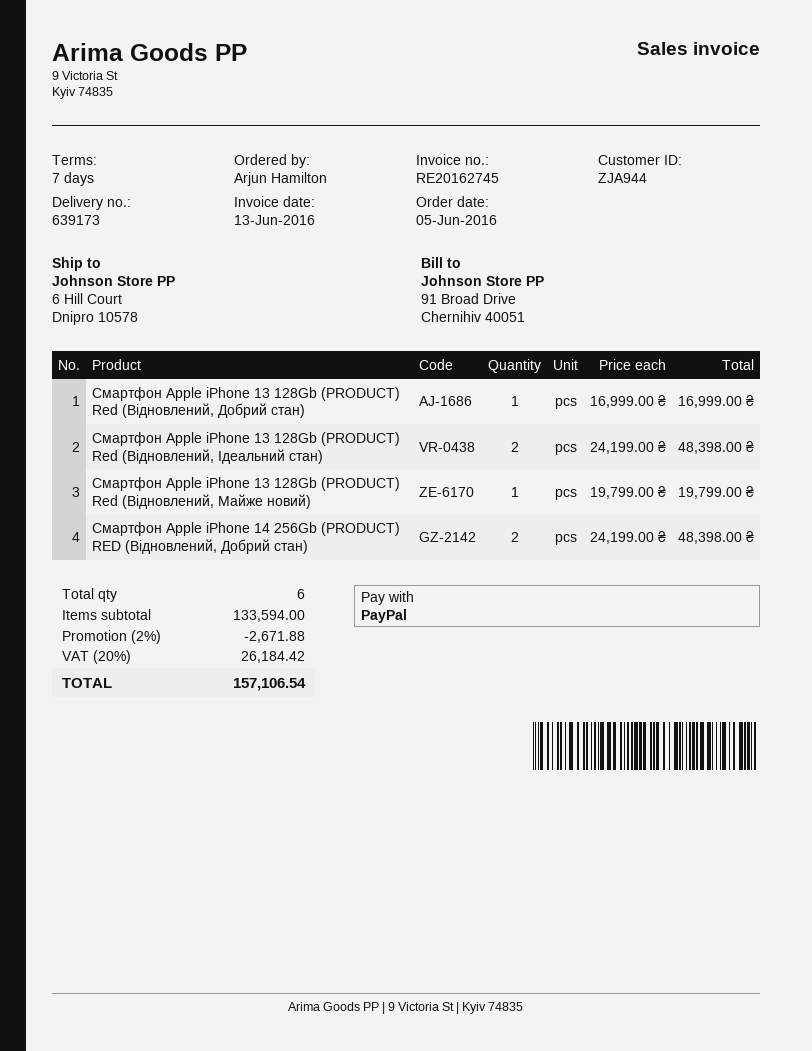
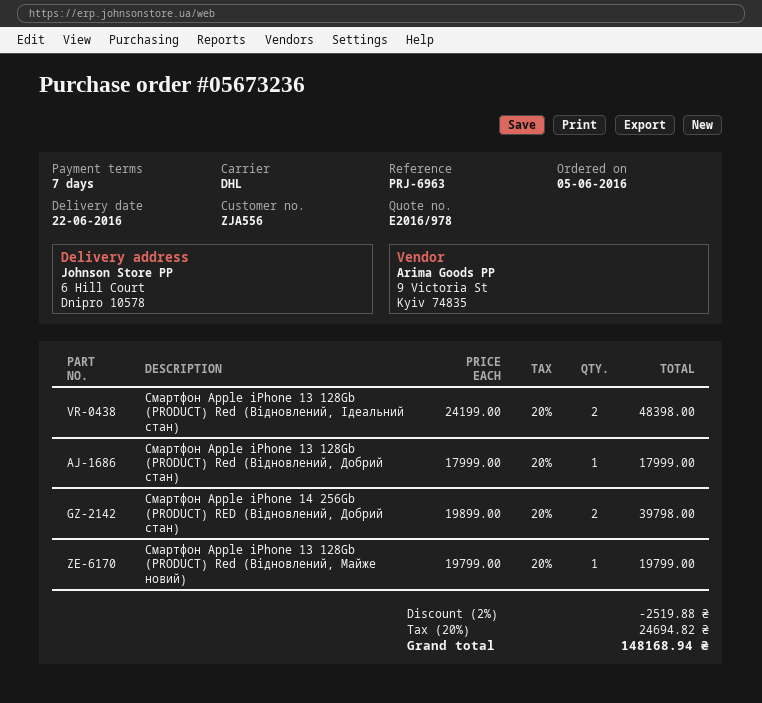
customer number: ZJA944 -> ZJA556
Смартфон Apple iPhone 13 128Gb (PRODUCT) Red (Відновлений, Добрий стан): 1 x 16999.00 = 16999.00 -> 1 x 17999.00 = 17999.00
Смартфон Apple iPhone 14 256Gb (PRODUCT) RED (Відновлений, Добрий стан): 2 x 24199.00 = 48398.00 -> 2 x 19899.00 = 39798.00
discount: 2% = 2671.88 -> 2% = 2519.88
tax: 20% = 26184.42 -> 20% = 24694.82
total: 157106.54 -> 148168.94

